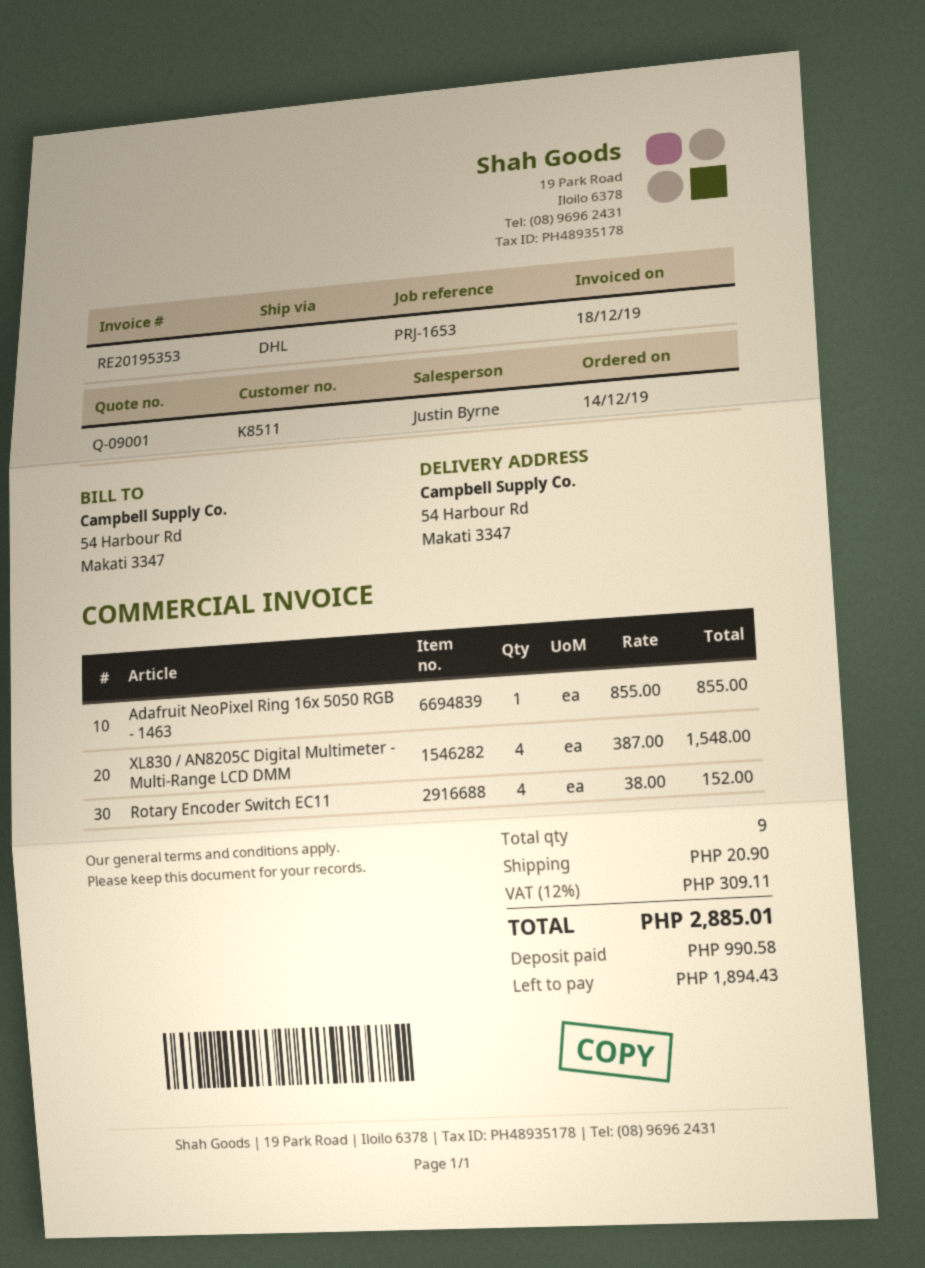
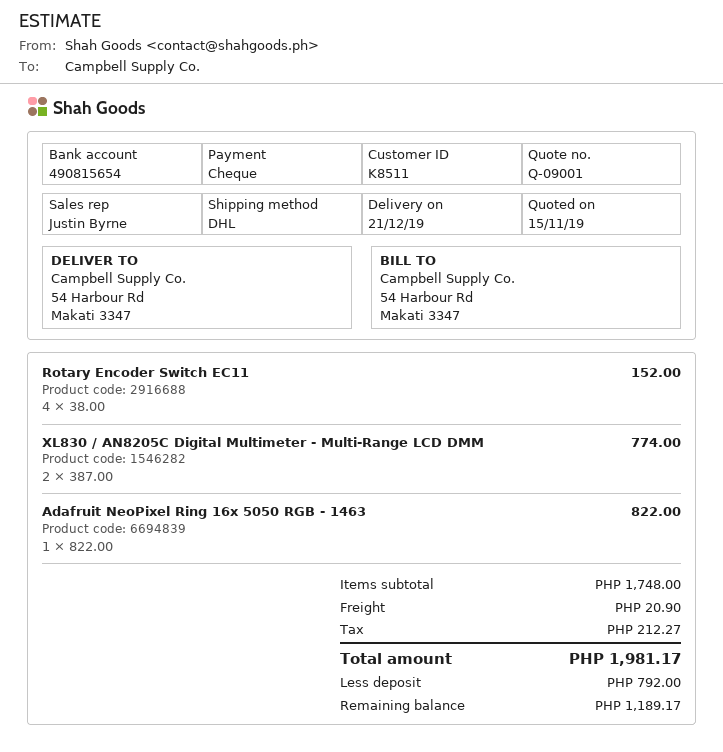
Adafruit NeoPixel Ring 16x 5050 RGB - 1463: 1 x 855.00 = 855.00 -> 1 x 822.00 = 822.00
XL830 / AN8205C Digital Multimeter - Multi-Range LCD DMM: 4 x 387.00 = 1548.00 -> 2 x 387.00 = 774.00
tax: 309.11 -> 212.27
total: 2885.01 -> 1981.17
deposit: 990.58 -> 792.00
balance: 1894.43 -> 1189.17

